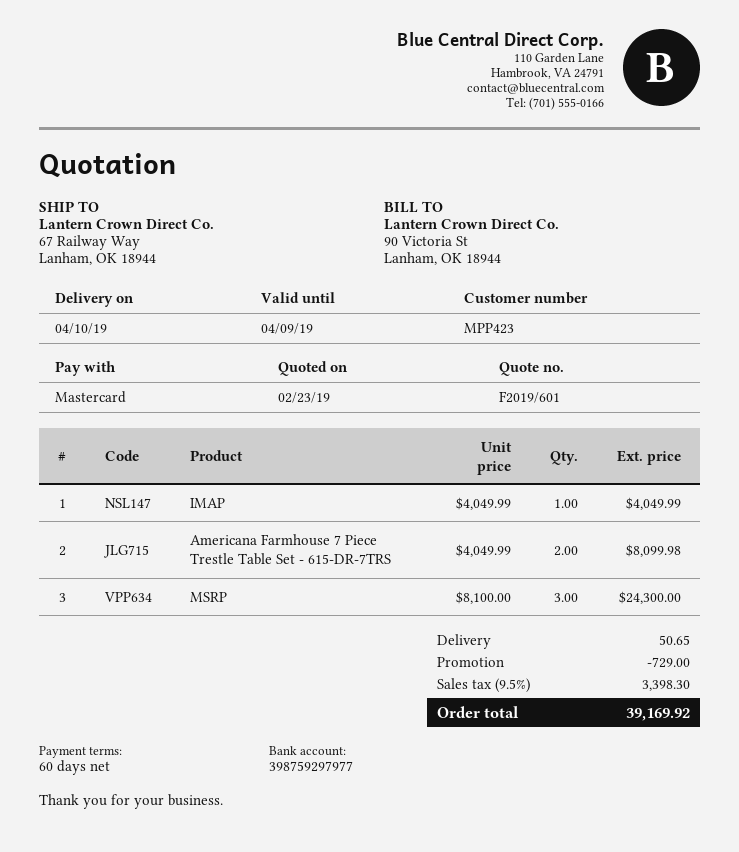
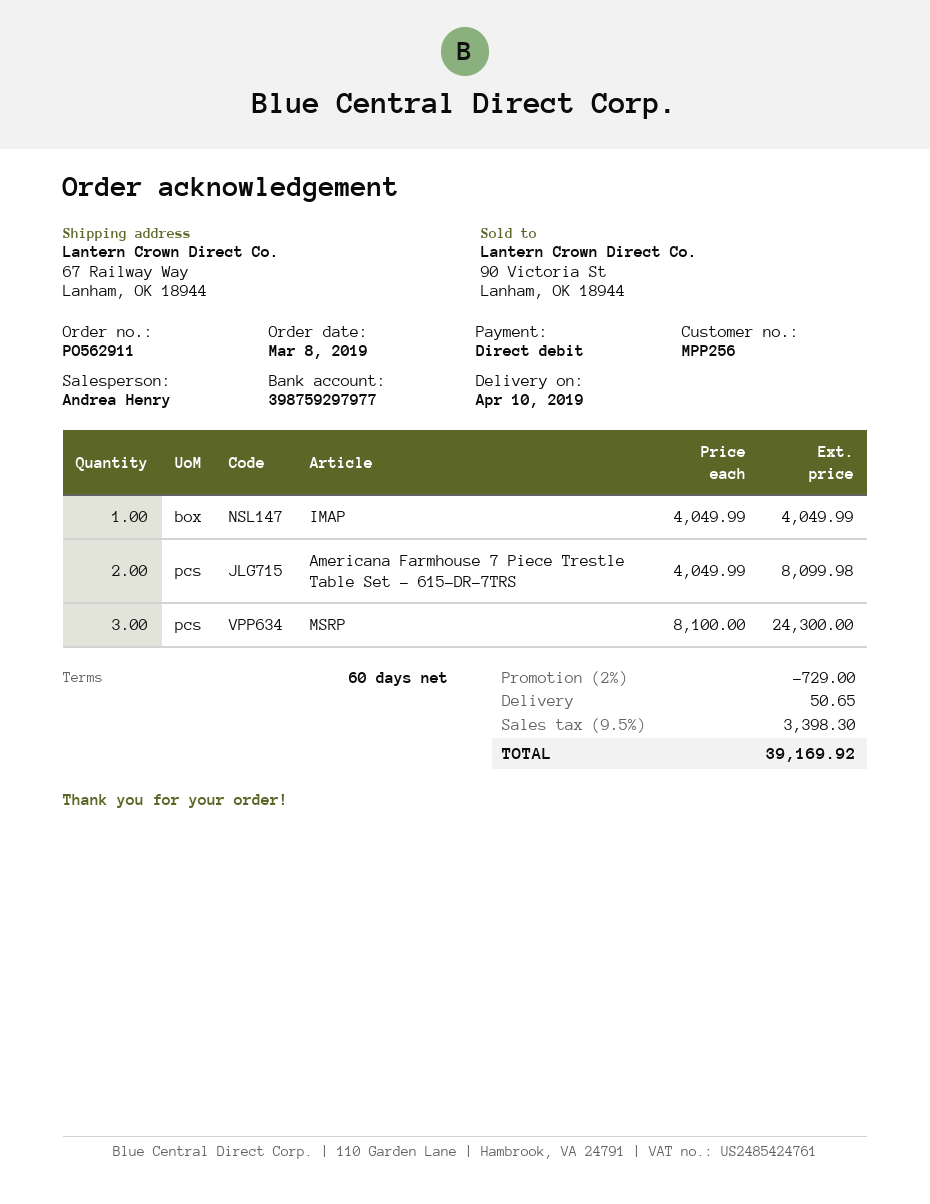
customer number: MPP423 -> MPP256
payment method: Mastercard -> direct debit

